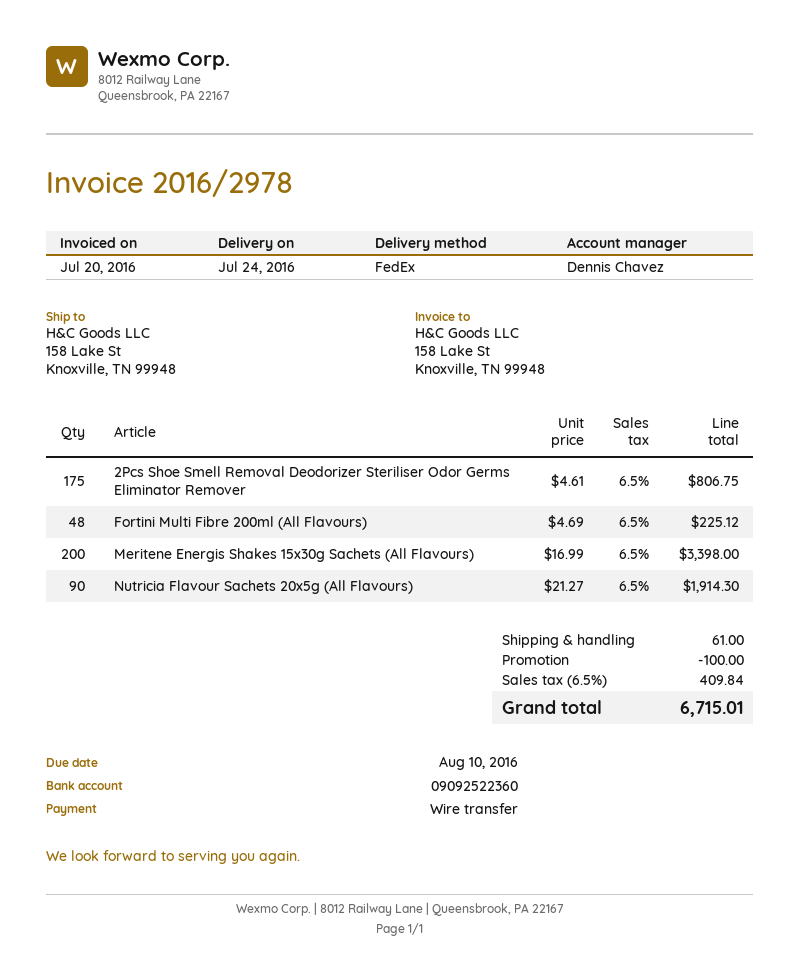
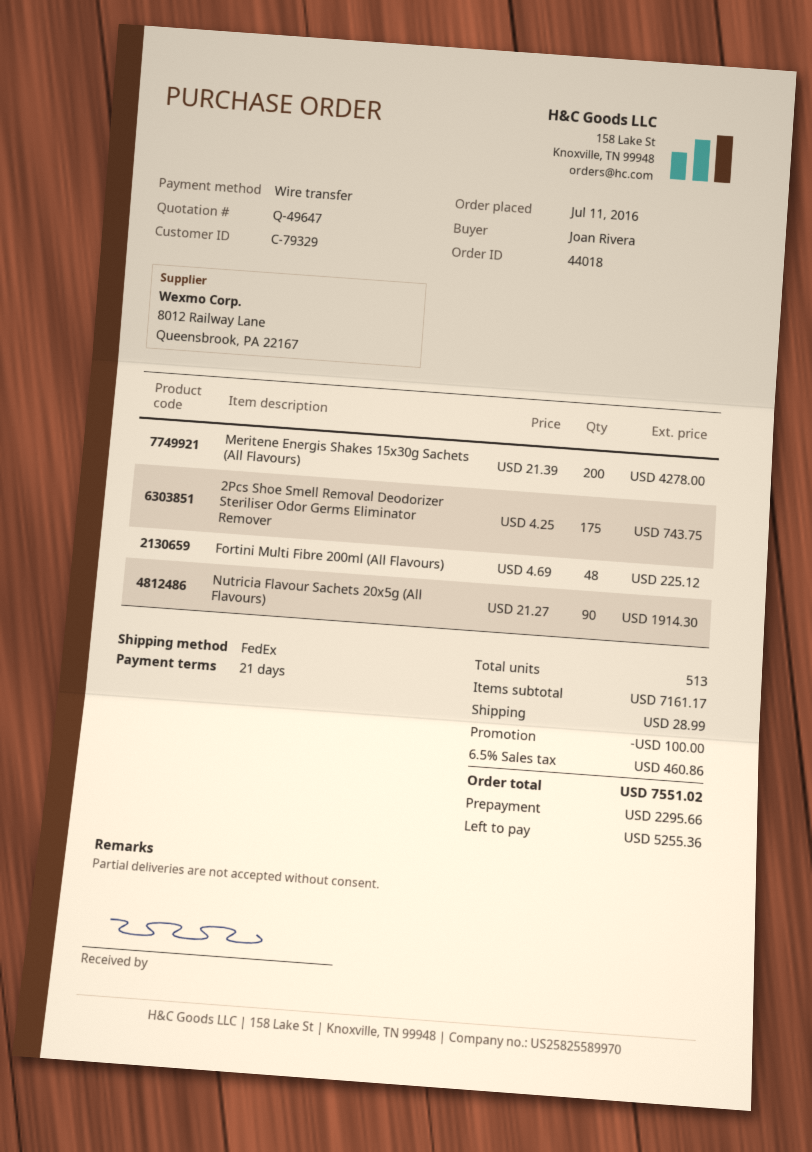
2Pcs Shoe Smell Removal Deodorizer Steriliser Odor Germs Eliminator Remover: 175 x 4.61 = 806.75 -> 175 x 4.25 = 743.75
Meritene Energis Shakes 15x30g Sachets (All Flavours): 200 x 16.99 = 3398.00 -> 200 x 21.39 = 4278.00
shipping: 61.00 -> 28.99
tax: 6.5% = 409.84 -> 6.5% = 460.86
total: 6715.01 -> 7551.02

